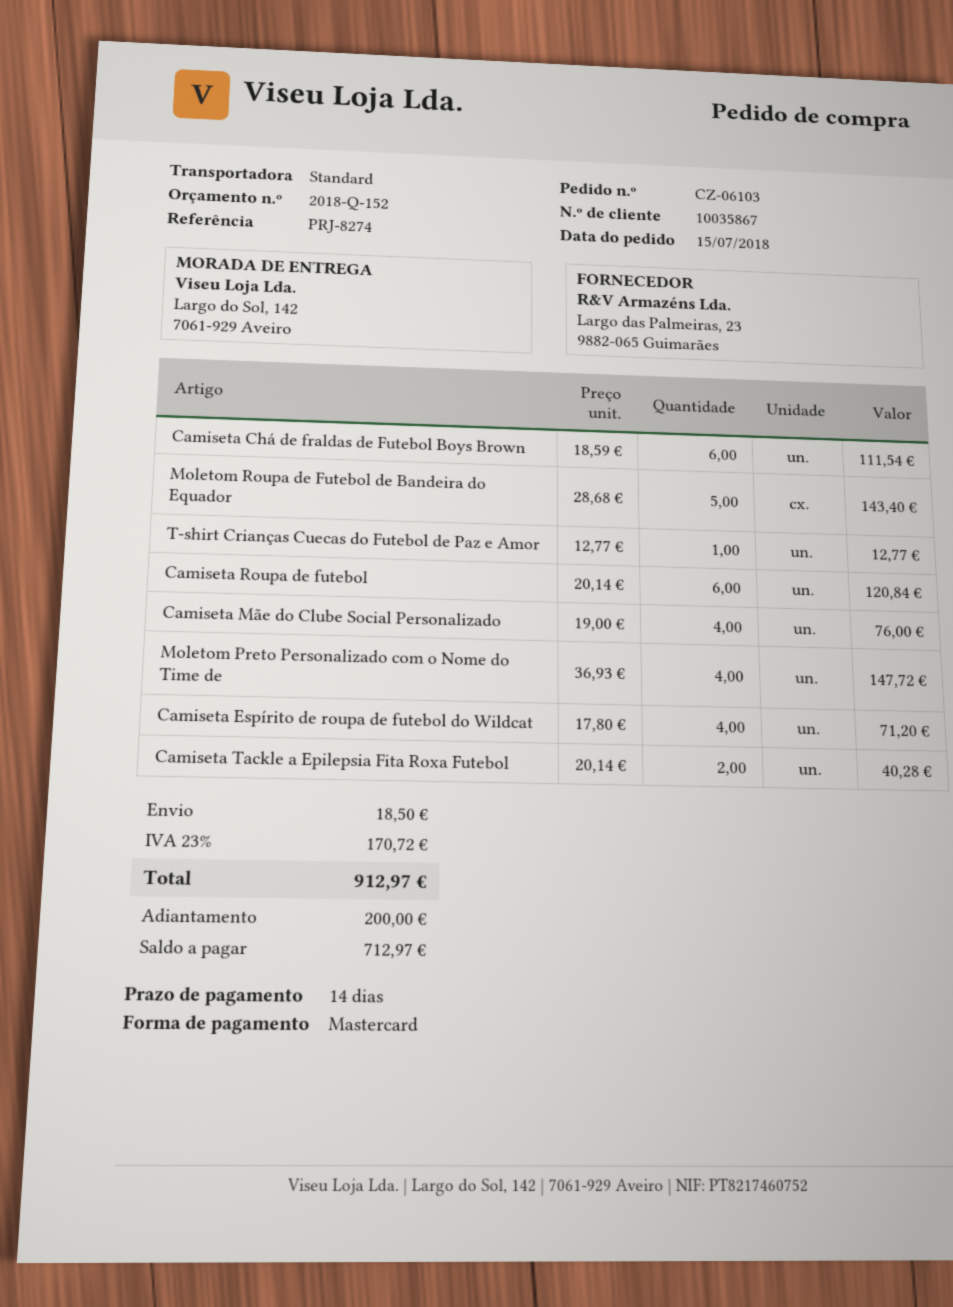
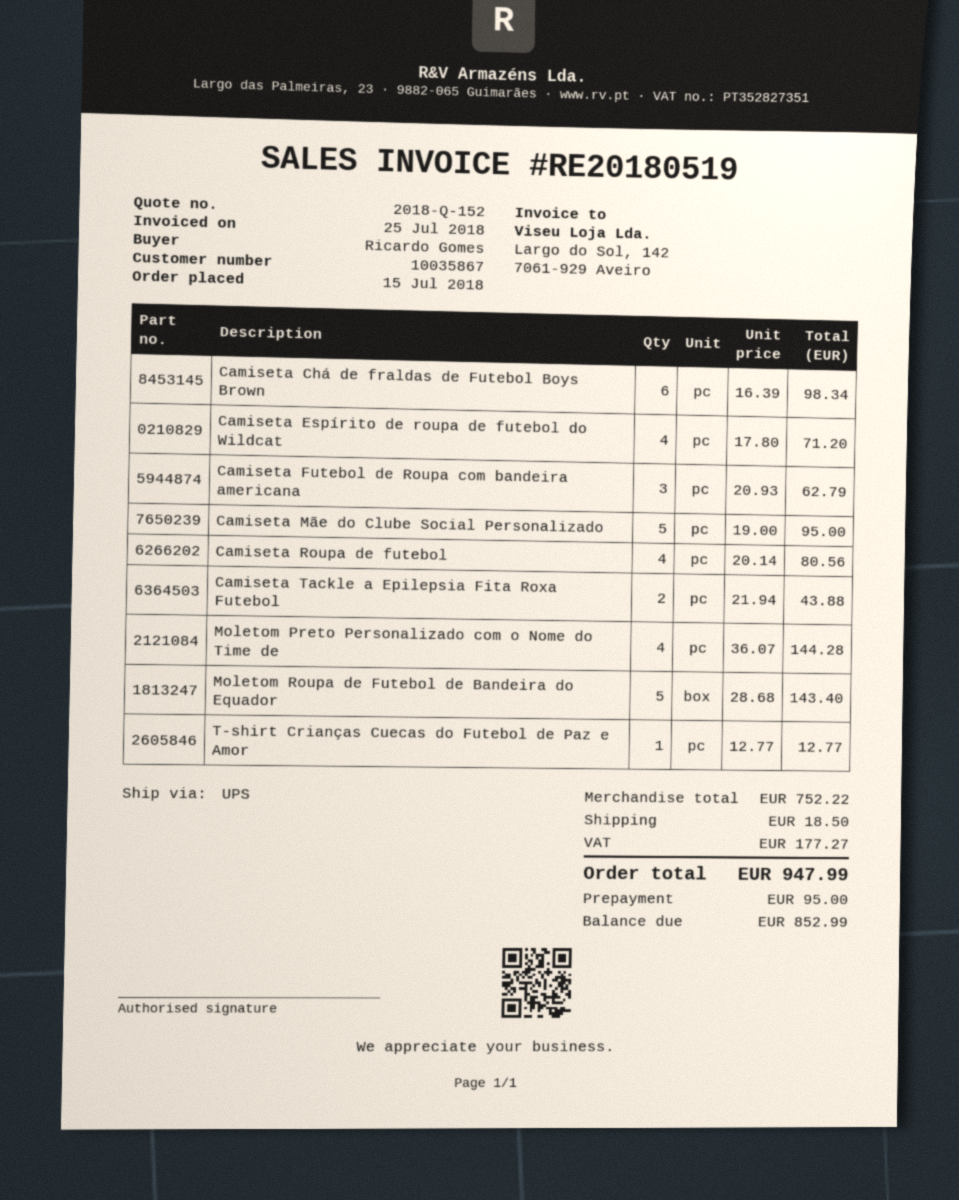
shipping method: standard -> UPS
Camiseta Chá de fraldas de Futebol Boys Brown: 6 x 18.59 = 111.54 -> 6 x 16.39 = 98.34
Camiseta Roupa de futebol: 6 x 20.14 = 120.84 -> 4 x 20.14 = 80.56
Camiseta Mãe do Clube Social Personalizado: 4 x 19.00 = 76.00 -> 5 x 19.00 = 95.00
Moletom Preto Personalizado com o Nome do Time de: 4 x 36.93 = 147.72 -> 4 x 36.07 = 144.28
Camiseta Tackle a Epilepsia Fita Roxa Futebol: 2 x 20.14 = 40.28 -> 2 x 21.94 = 43.88
Camiseta Futebol de Roupa com bandeira americana: none -> 3 x 20.93 = 62.79
tax: 170.72 -> 177.27
total: 912.97 -> 947.99
deposit: 200.00 -> 95.00
balance: 712.97 -> 852.99

